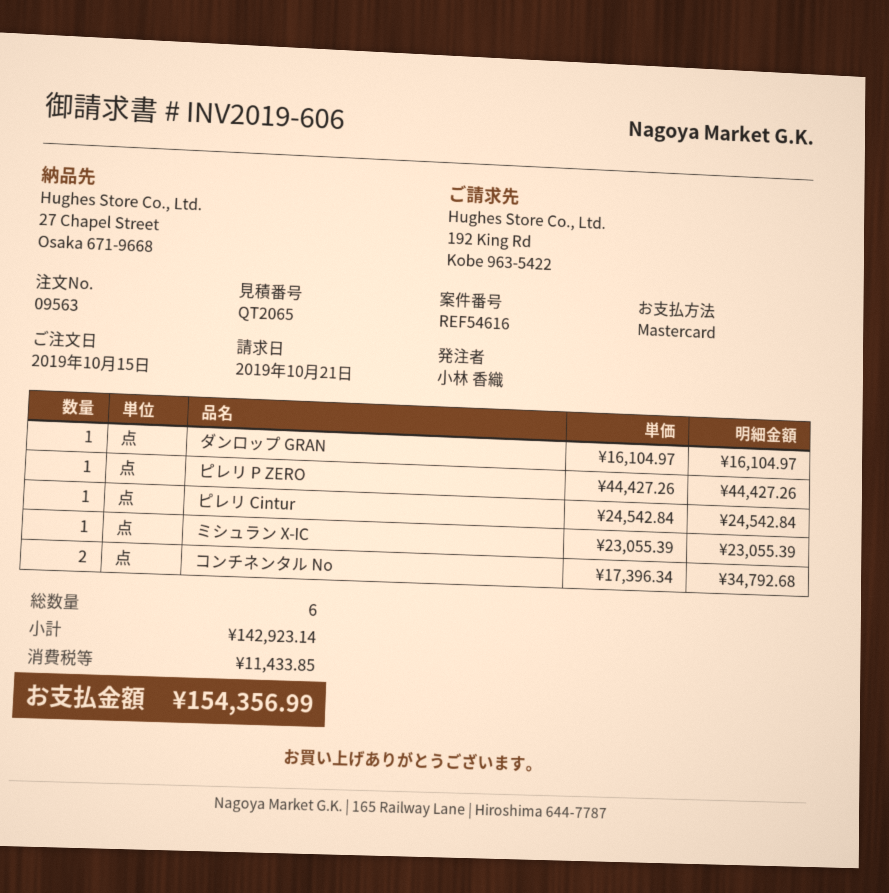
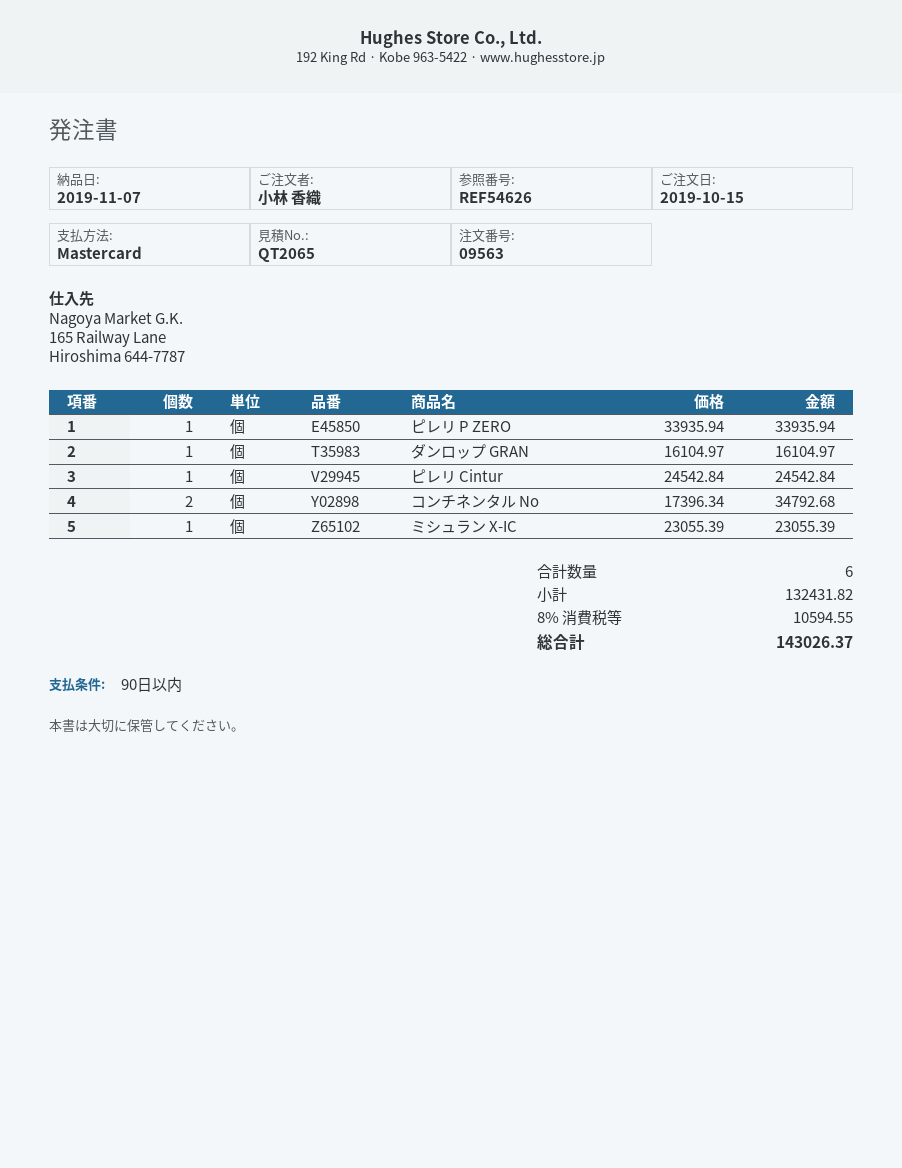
reference: REF54616 -> REF54626
ピレリ P ZERO: 1 x 44427.26 = 44427.26 -> 1 x 33935.94 = 33935.94
subtotal: 142923.14 -> 132431.82
tax: 11433.85 -> 10594.55
total: 154356.99 -> 143026.37

